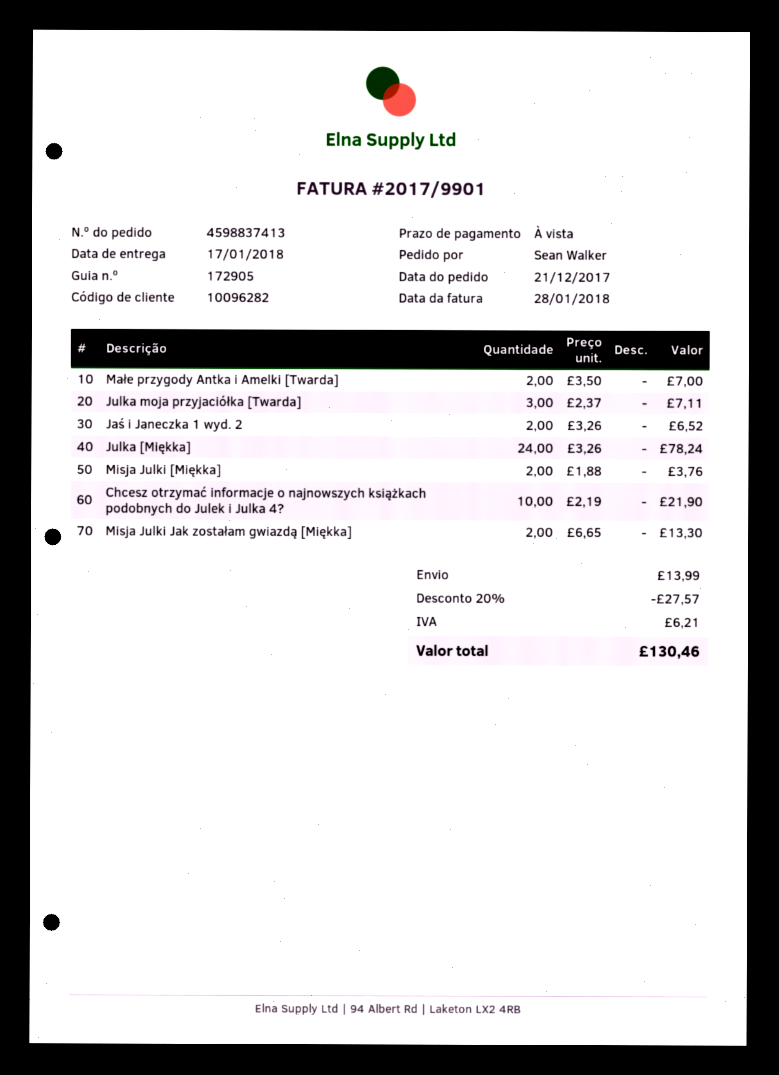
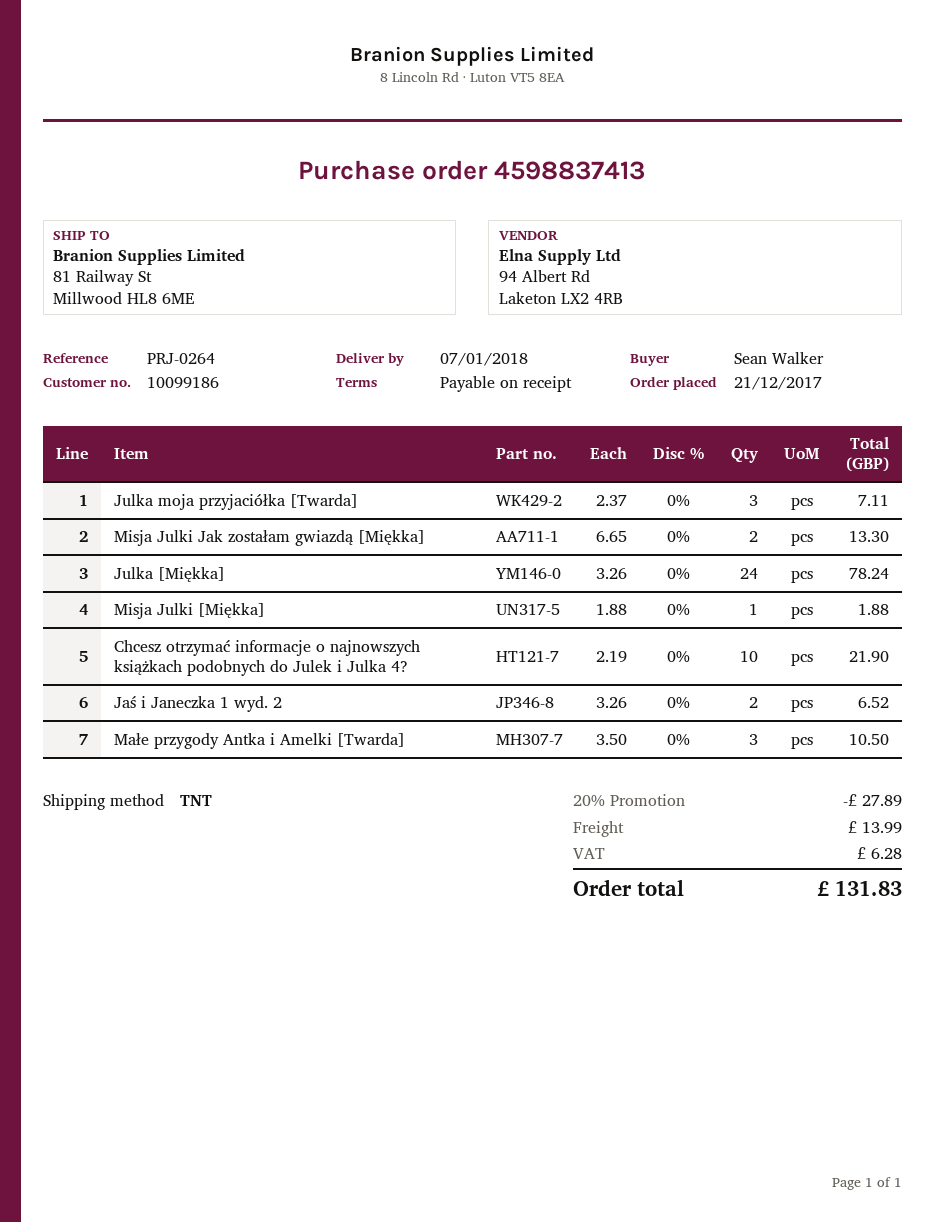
delivery date: 2018-01-17 -> 2018-01-07
customer number: 10096282 -> 10099186
Małe przygody Antka i Amelki [Twarda]: 2 x 3.50 = 7.00 -> 3 x 3.50 = 10.50
Misja Julki [Miękka]: 2 x 1.88 = 3.76 -> 1 x 1.88 = 1.88
discount: 20% = 27.57 -> 20% = 27.89
tax: 6.21 -> 6.28
total: 130.46 -> 131.83

